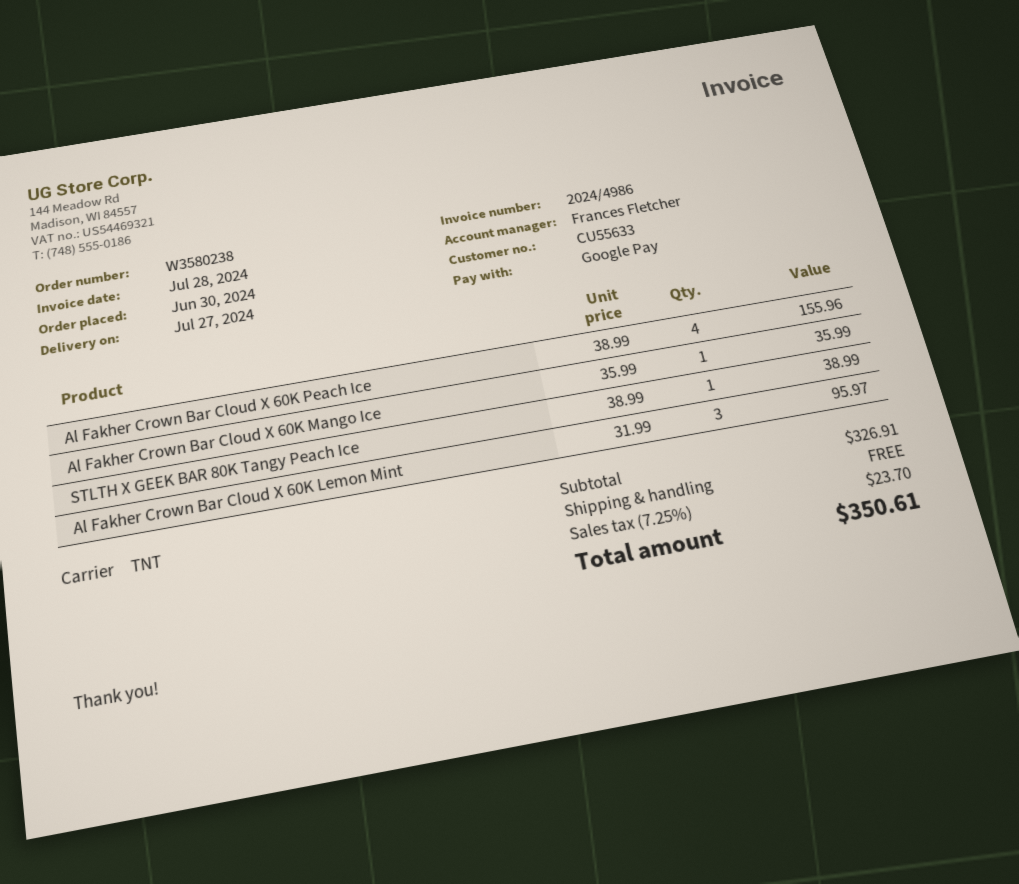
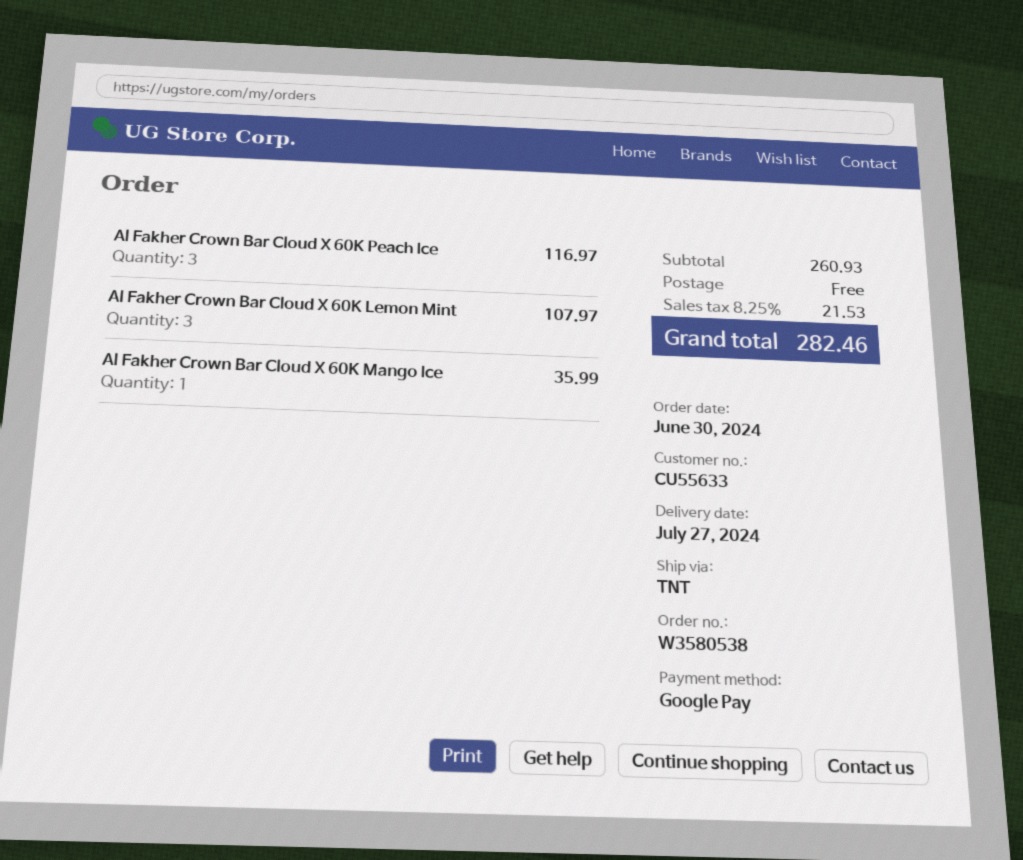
order number: W3580238 -> W3580538
Al Fakher Crown Bar Cloud X 60K Peach Ice: 4 for 155.96 -> 3 for 116.97
STLTH X GEEK BAR 80K Tangy Peach Ice: 1 for 38.99 -> none
Al Fakher Crown Bar Cloud X 60K Lemon Mint: 3 for 95.97 -> 3 for 107.97
subtotal: 326.91 -> 260.93
tax: 7.25% = 23.70 -> 8.25% = 21.53
total: 350.61 -> 282.46

